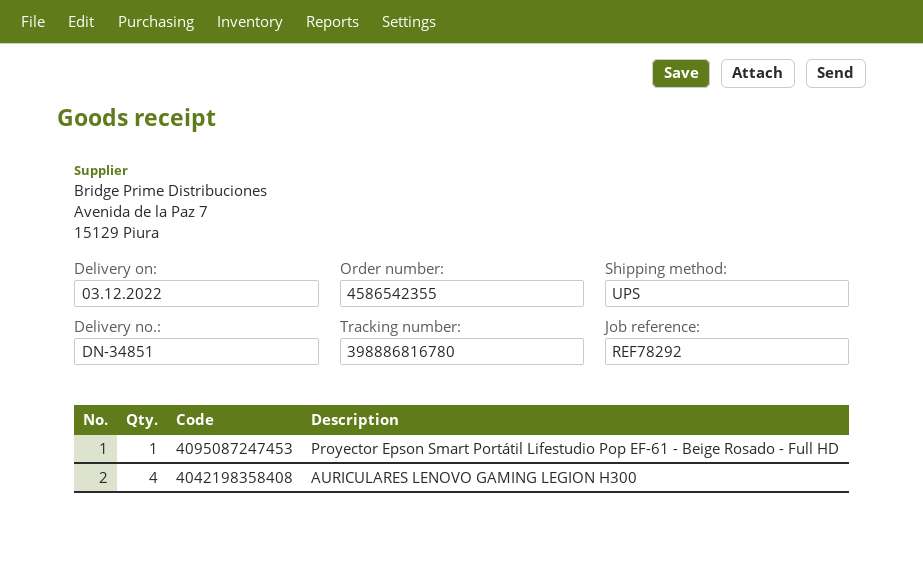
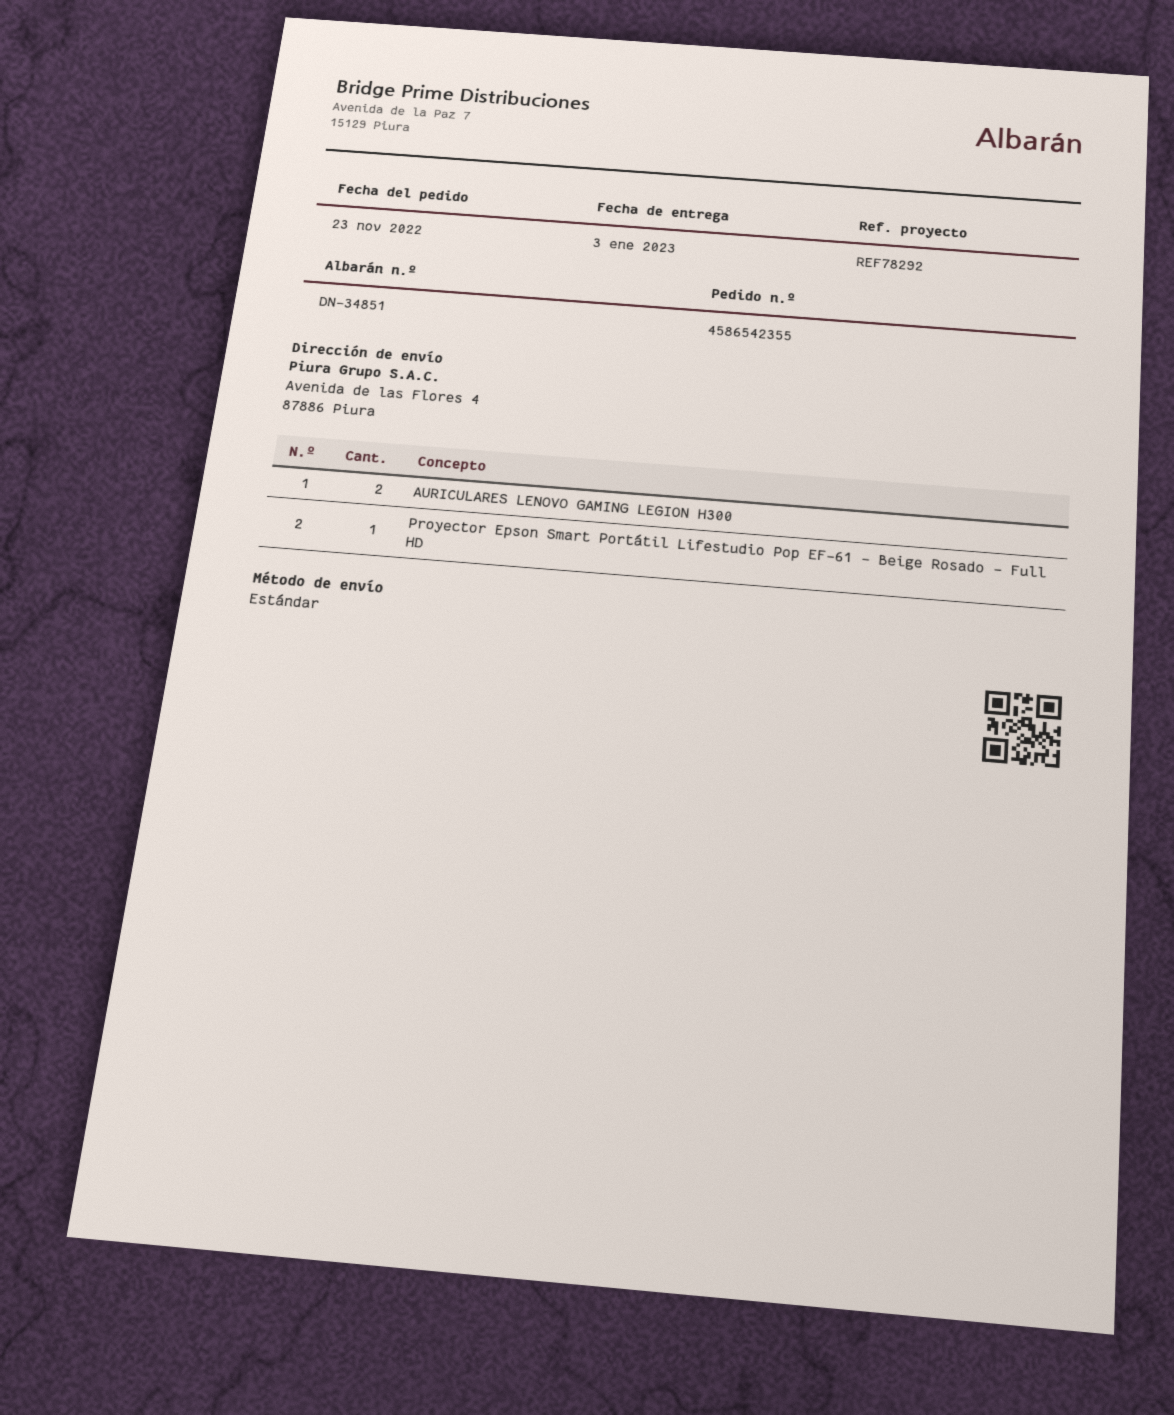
delivery date: 2022-12-03 -> 2023-01-03
shipping method: UPS -> standard
AURICULARES LENOVO GAMING LEGION H300: 4 -> 2

